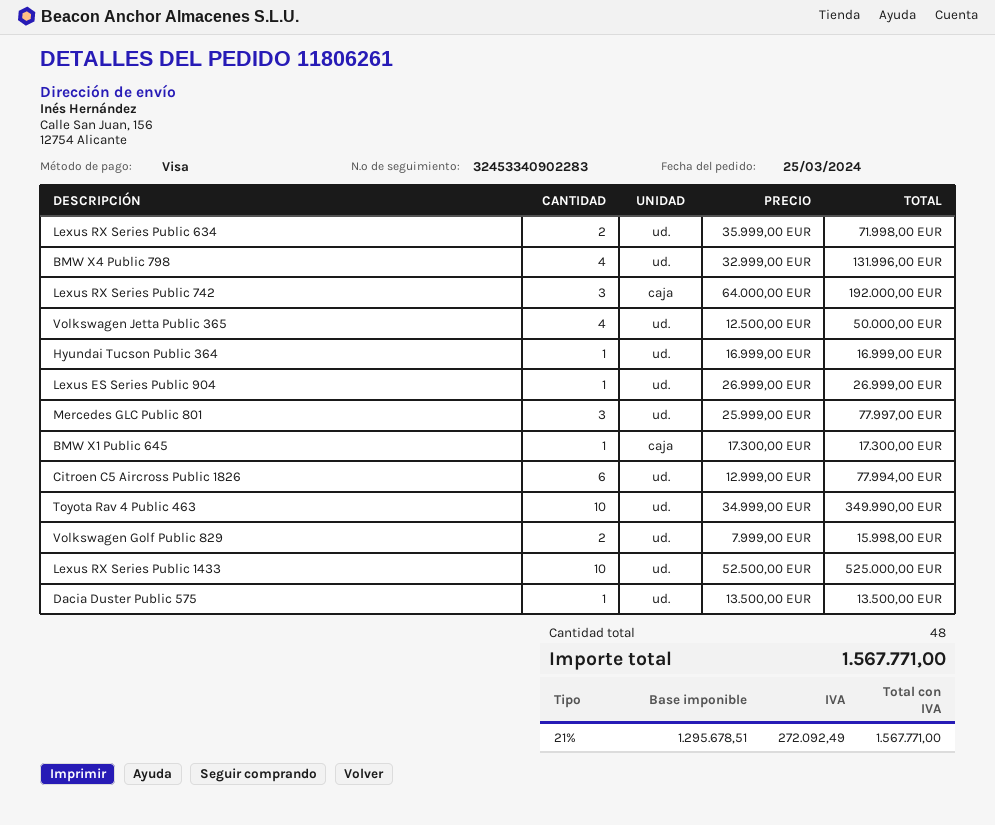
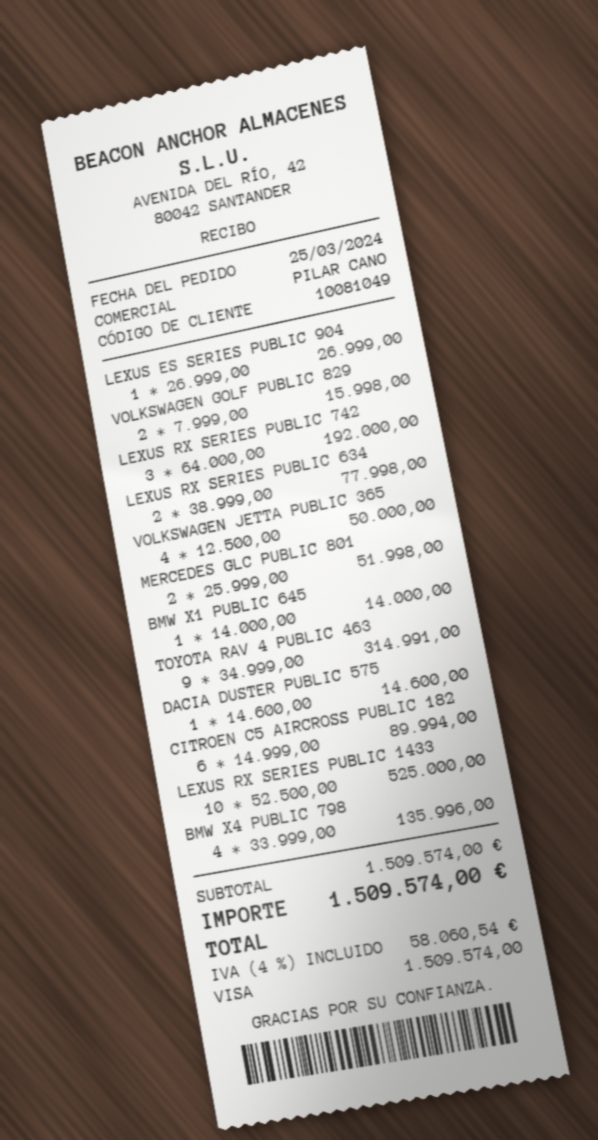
Lexus RX Series Public 634: 2 x 35999.00 = 71998.00 -> 2 x 38999.00 = 77998.00
BMW X4 Public 798: 4 x 32999.00 = 131996.00 -> 4 x 33999.00 = 135996.00
Hyundai Tucson Public 364: 1 x 16999.00 = 16999.00 -> none
Mercedes GLC Public 801: 3 x 25999.00 = 77997.00 -> 2 x 25999.00 = 51998.00
BMW X1 Public 645: 1 x 17300.00 = 17300.00 -> 1 x 14000.00 = 14000.00
Citroen C5 Aircross Public 1826: 6 x 12999.00 = 77994.00 -> 6 x 14999.00 = 89994.00
Toyota Rav 4 Public 463: 10 x 34999.00 = 349990.00 -> 9 x 34999.00 = 314991.00
Dacia Duster Public 575: 1 x 13500.00 = 13500.00 -> 1 x 14600.00 = 14600.00
tax: 21% = 272092.49 -> 4% = 58060.54
total: 1567771.00 -> 1509574.00

